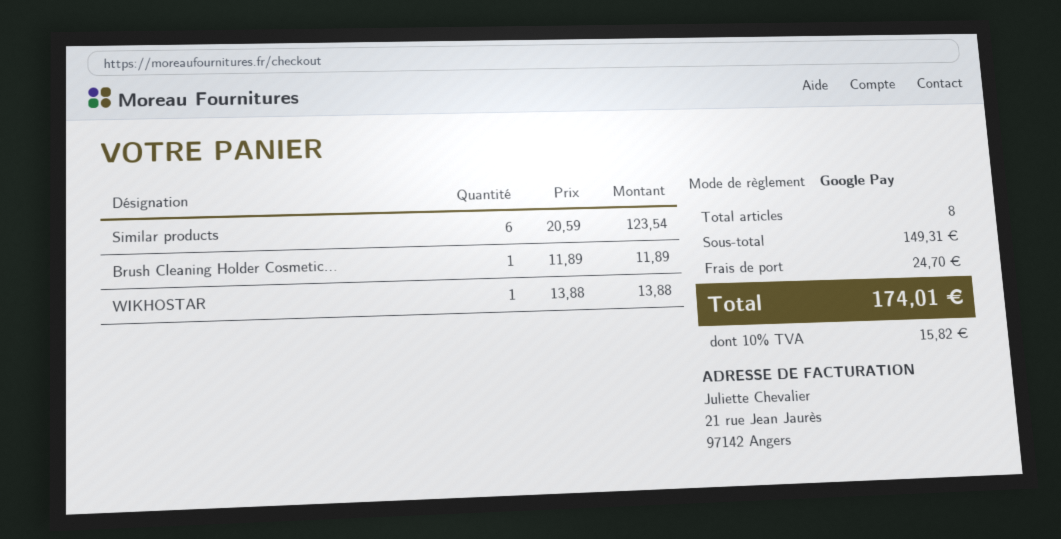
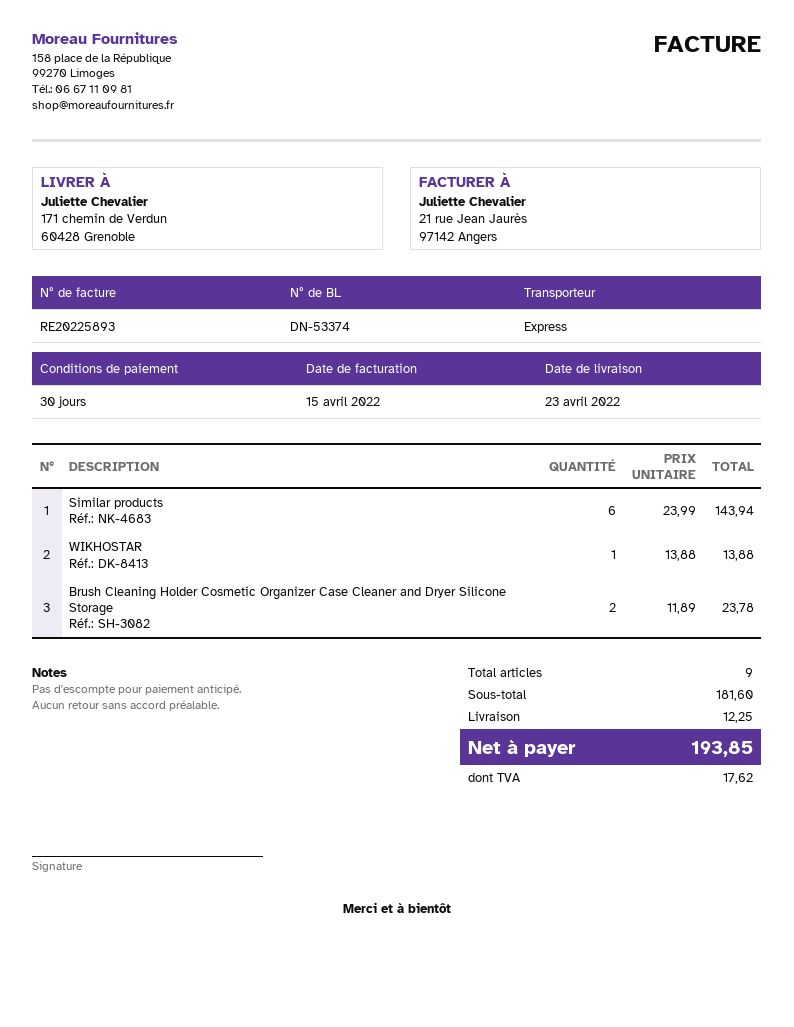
Similar products: 6 x 20.59 = 123.54 -> 6 x 23.99 = 143.94
Brush Cleaning Holder Cosmetic...: 1 x 11.89 = 11.89 -> 2 x 11.89 = 23.78
total quantity: 8 -> 9
subtotal: 149.31 -> 181.60
shipping: 24.70 -> 12.25
tax: 15.82 -> 17.62
total: 174.01 -> 193.85

